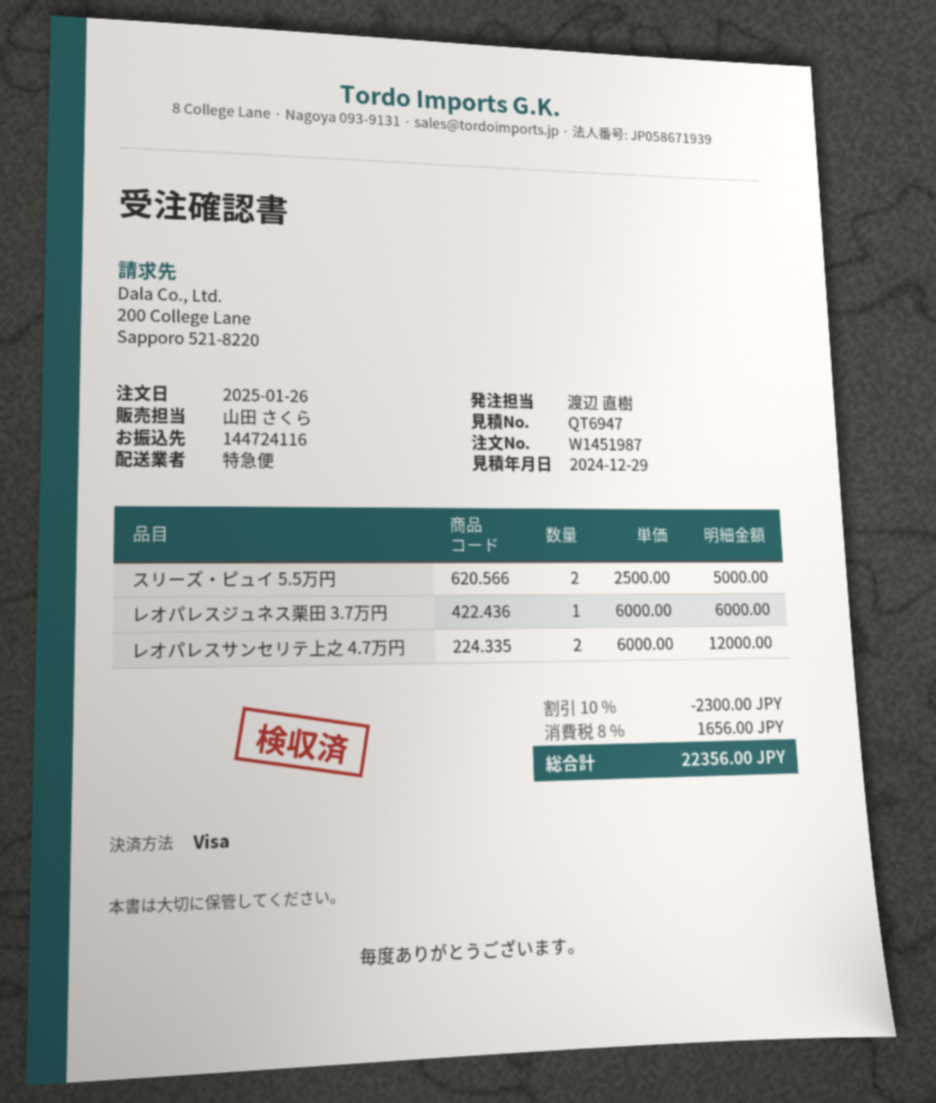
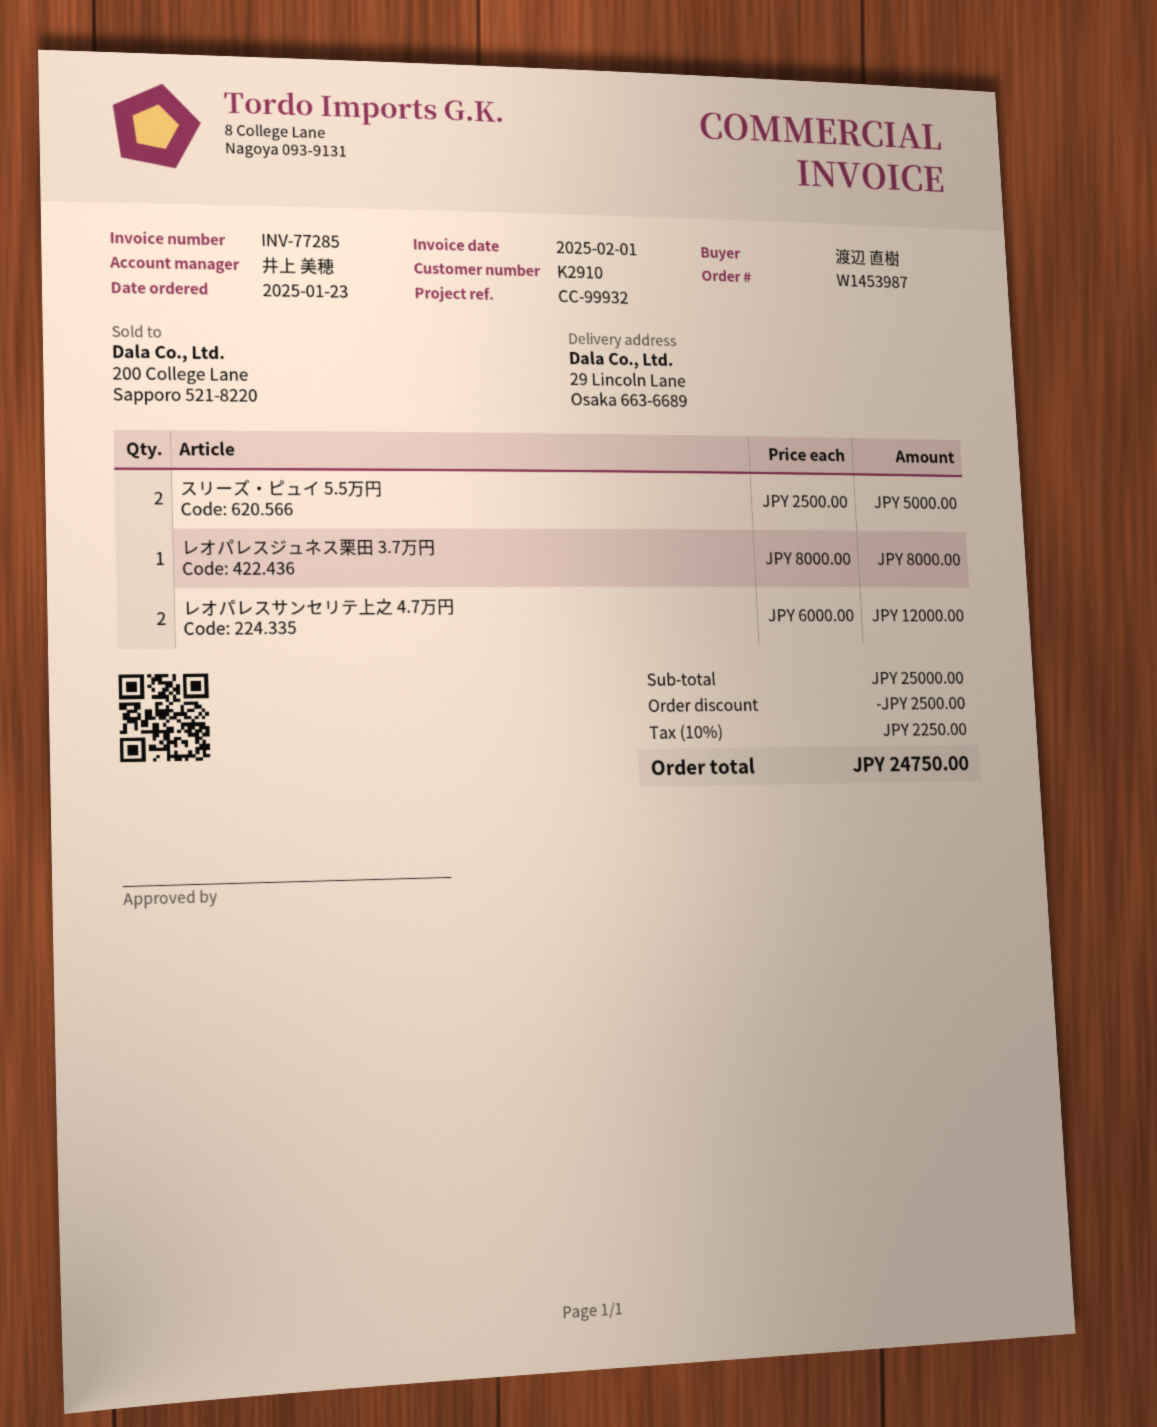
order number: W1451987 -> W1453987
order date: 2025-01-26 -> 2025-01-23
sales rep: 山田 さくら -> 井上 美穂
レオパレスジュネス栗田 3.7万円: 1 x 6000.00 = 6000.00 -> 1 x 8000.00 = 8000.00
discount: 2300.00 -> 2500.00
tax: 8% = 1656.00 -> 10% = 2250.00
total: 22356.00 -> 24750.00

